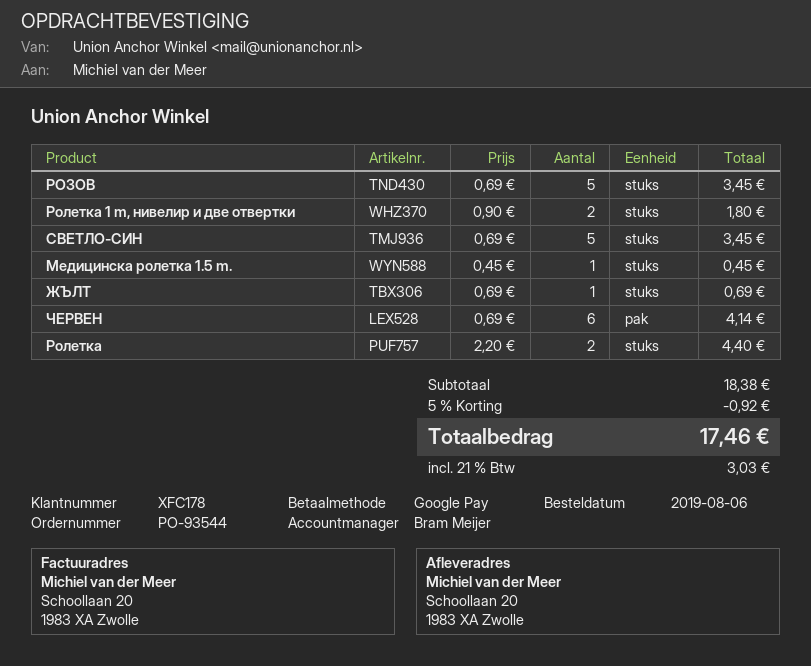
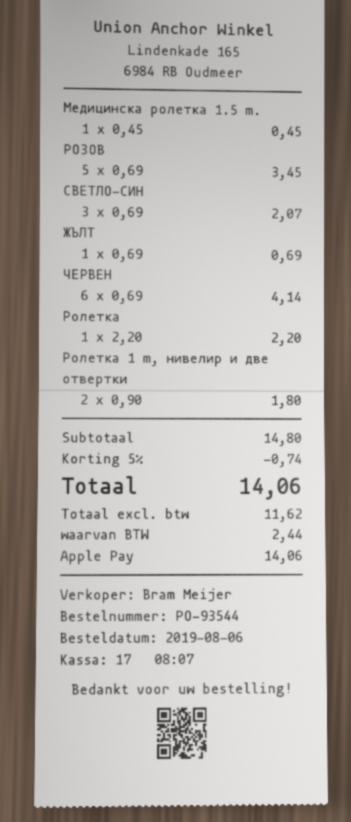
payment method: Google Pay -> Apple Pay
СВЕТЛО-СИН: 5 x 0.69 = 3.45 -> 3 x 0.69 = 2.07
Ролетка: 2 x 2.20 = 4.40 -> 1 x 2.20 = 2.20
subtotal: 18.38 -> 14.80
discount: 5% = 0.92 -> 5% = 0.74
tax: 3.03 -> 2.44
total: 17.46 -> 14.06

